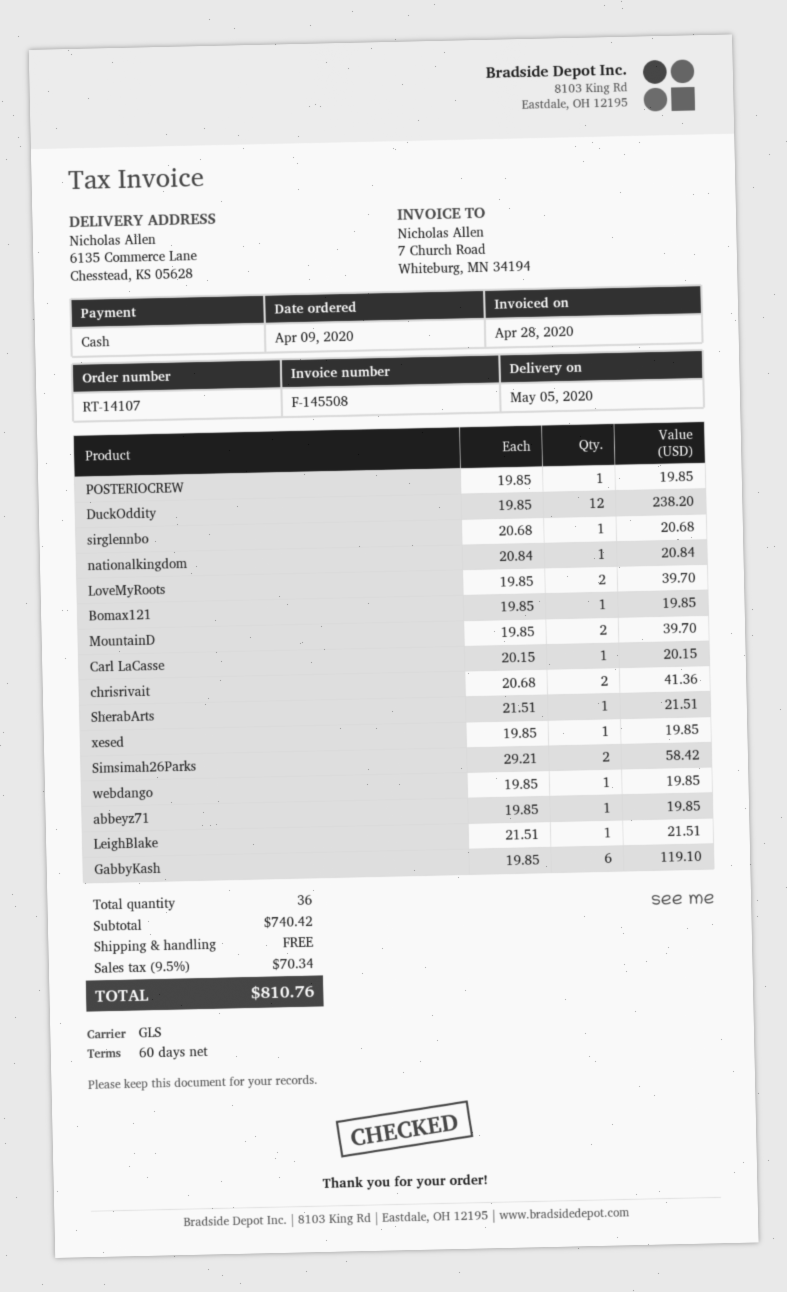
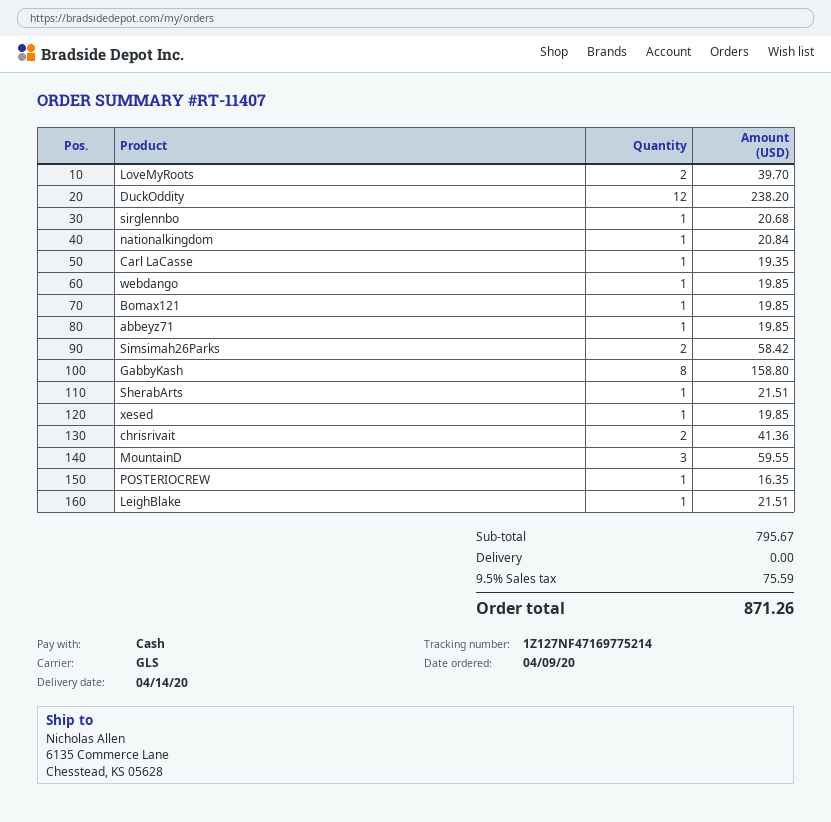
order number: RT-14107 -> RT-11407
delivery date: 2020-05-05 -> 2020-04-14
POSTERIOCREW: 1 for 19.85 -> 1 for 16.35
MountainD: 2 for 39.70 -> 3 for 59.55
Carl LaCasse: 1 for 20.15 -> 1 for 19.35
GabbyKash: 6 for 119.10 -> 8 for 158.80
subtotal: 740.42 -> 795.67
tax: 9.5% = 70.34 -> 9.5% = 75.59
total: 810.76 -> 871.26

